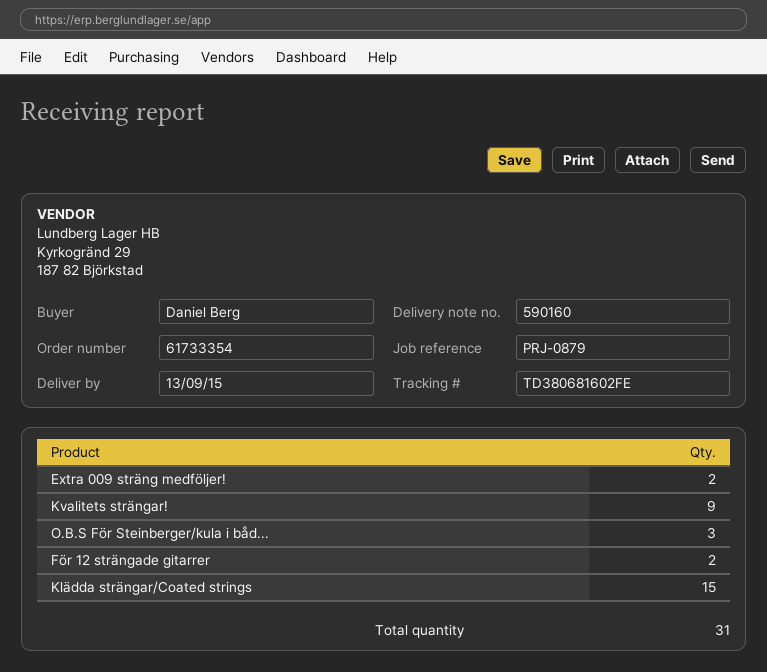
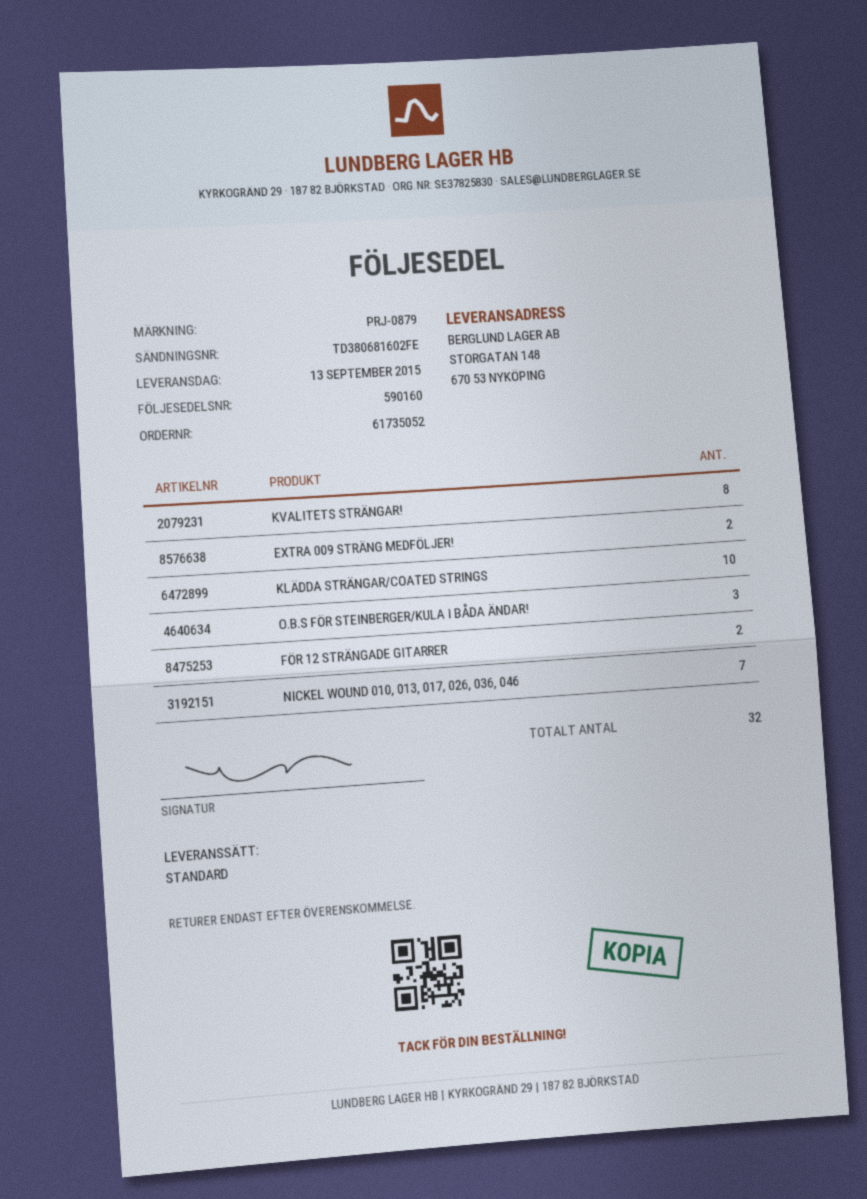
order number: 61733354 -> 61735052
Kvalitets strängar!: 9 -> 8
Klädda strängar/Coated strings: 15 -> 10
NICKEL WOUND 010, 013, 017, 026, 036, 046: none -> 7
total quantity: 31 -> 32

